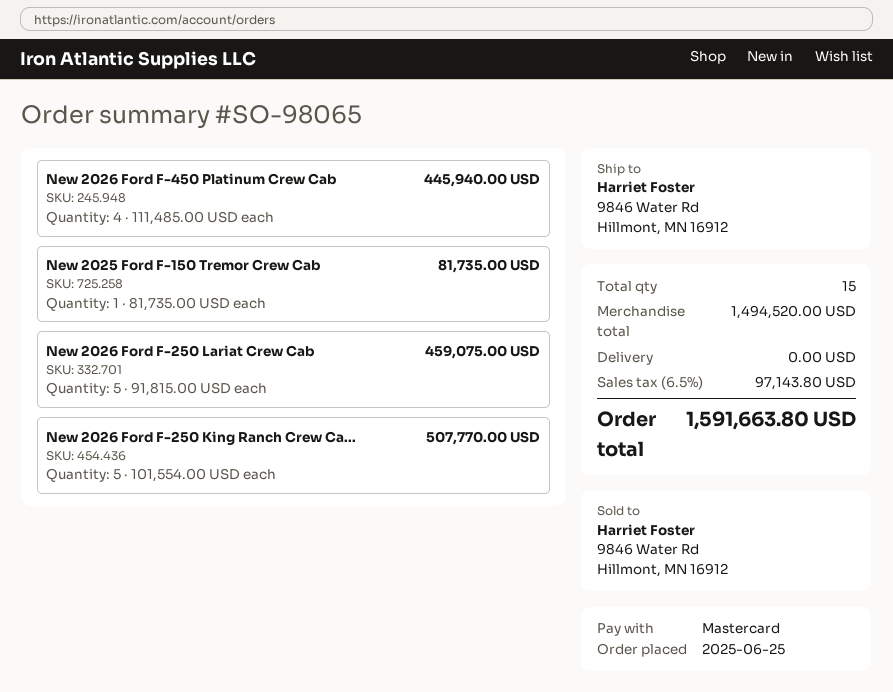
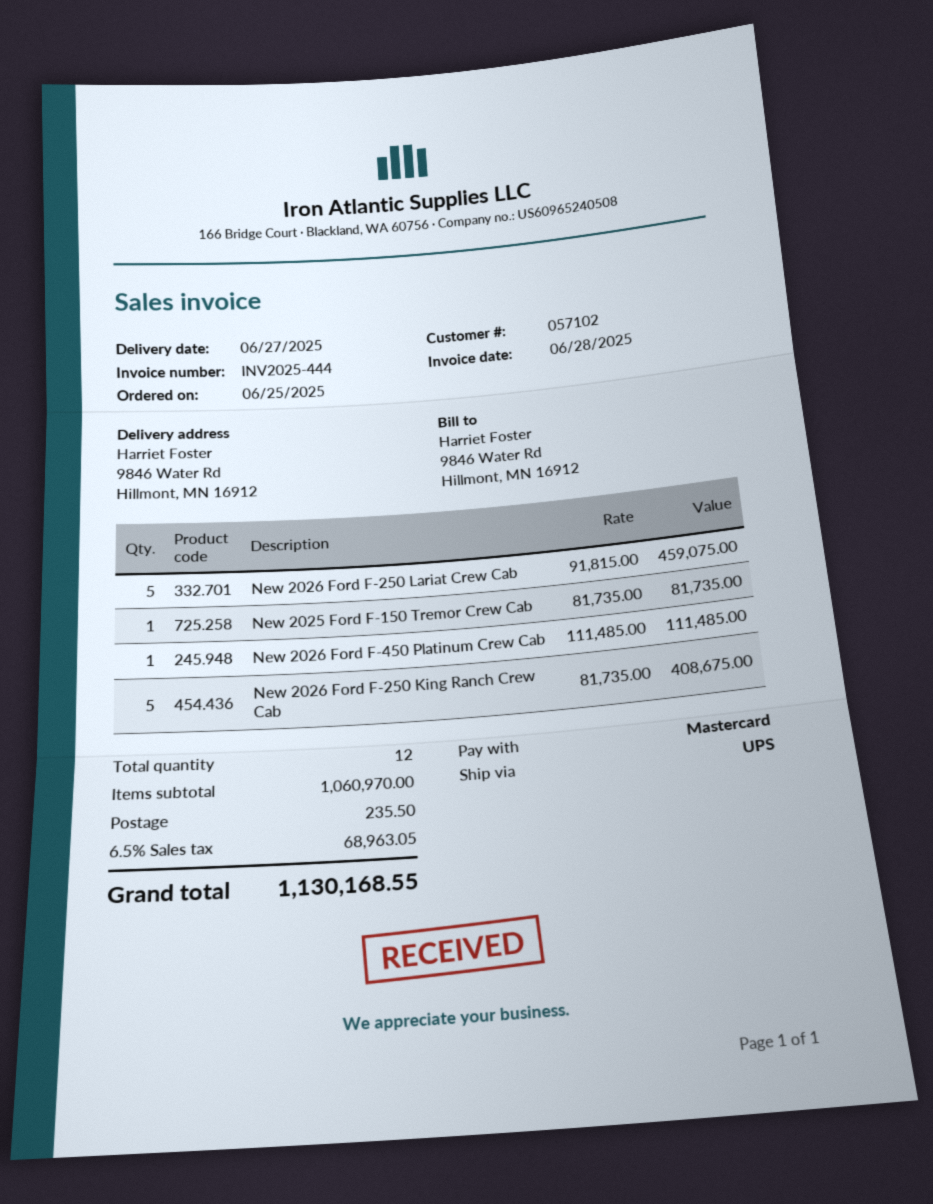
New 2026 Ford F-450 Platinum Crew Cab: 4 x 111485.00 = 445940.00 -> 1 x 111485.00 = 111485.00
New 2026 Ford F-250 King Ranch Crew Ca...: 5 x 101554.00 = 507770.00 -> 5 x 81735.00 = 408675.00
total quantity: 15 -> 12
subtotal: 1494520.00 -> 1060970.00
shipping: 0.00 -> 235.50
tax: 6.5% = 97143.80 -> 6.5% = 68963.05
total: 1591663.80 -> 1130168.55

